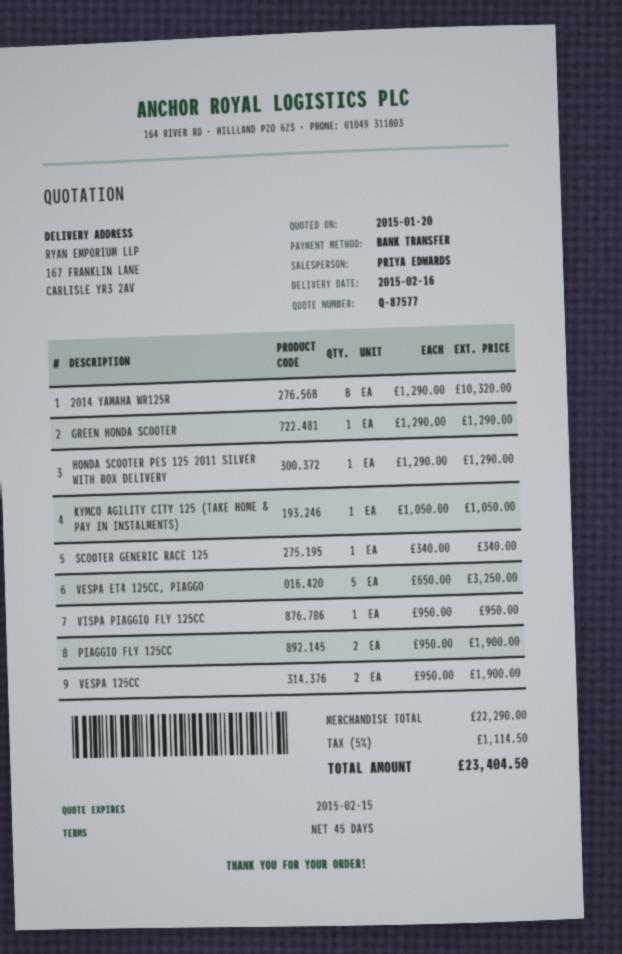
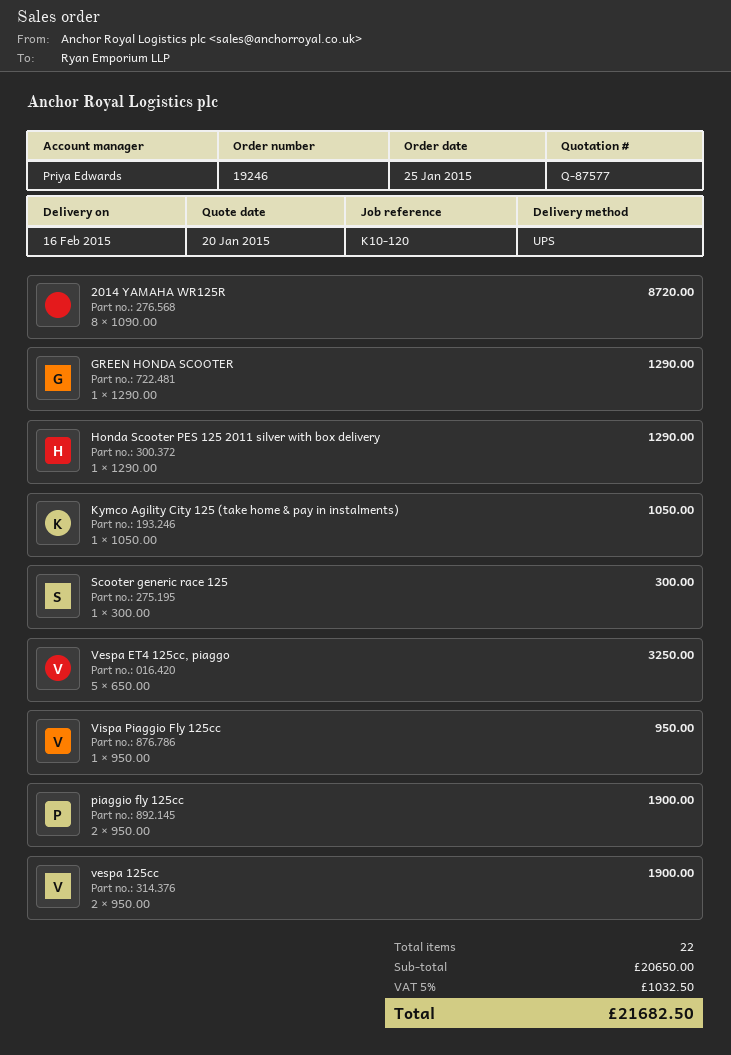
2014 YAMAHA WR125R: 8 x 1290.00 = 10320.00 -> 8 x 1090.00 = 8720.00
SCOOTER GENERIC RACE 125: 1 x 340.00 = 340.00 -> 1 x 300.00 = 300.00
subtotal: 22290.00 -> 20650.00
tax: 5% = 1114.50 -> 5% = 1032.50
total: 23404.50 -> 21682.50

